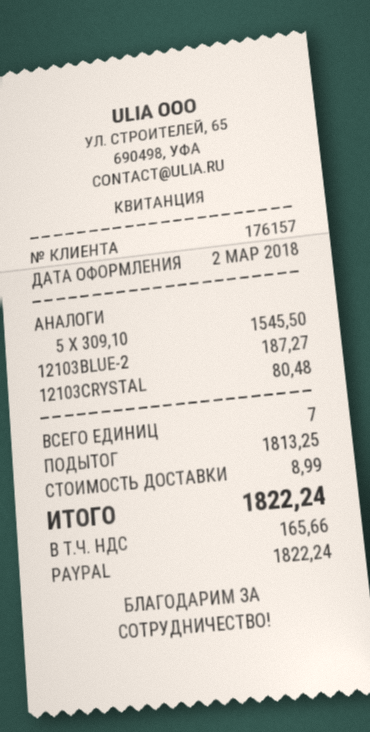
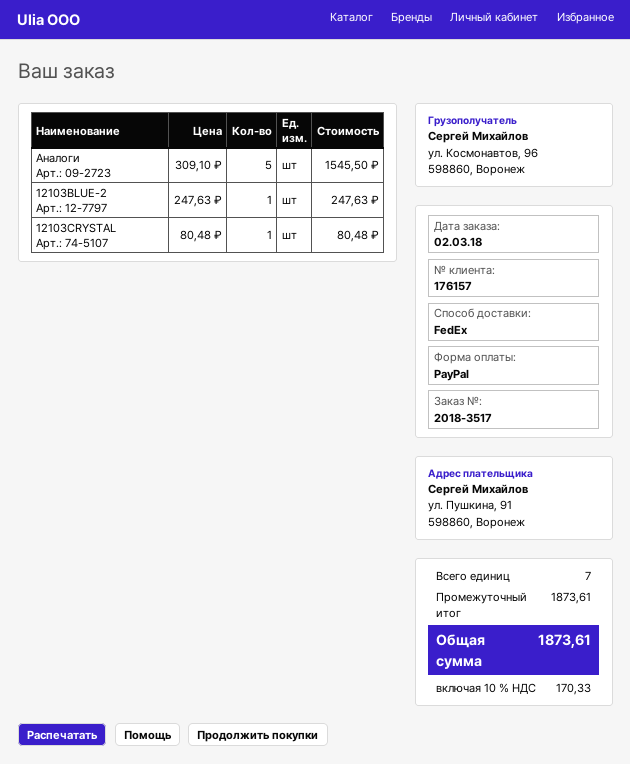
12103BLUE-2: 1 x 187.27 = 187.27 -> 1 x 247.63 = 247.63
subtotal: 1813.25 -> 1873.61
shipping: 8.99 -> none
tax: 165.66 -> 170.33
total: 1822.24 -> 1873.61

